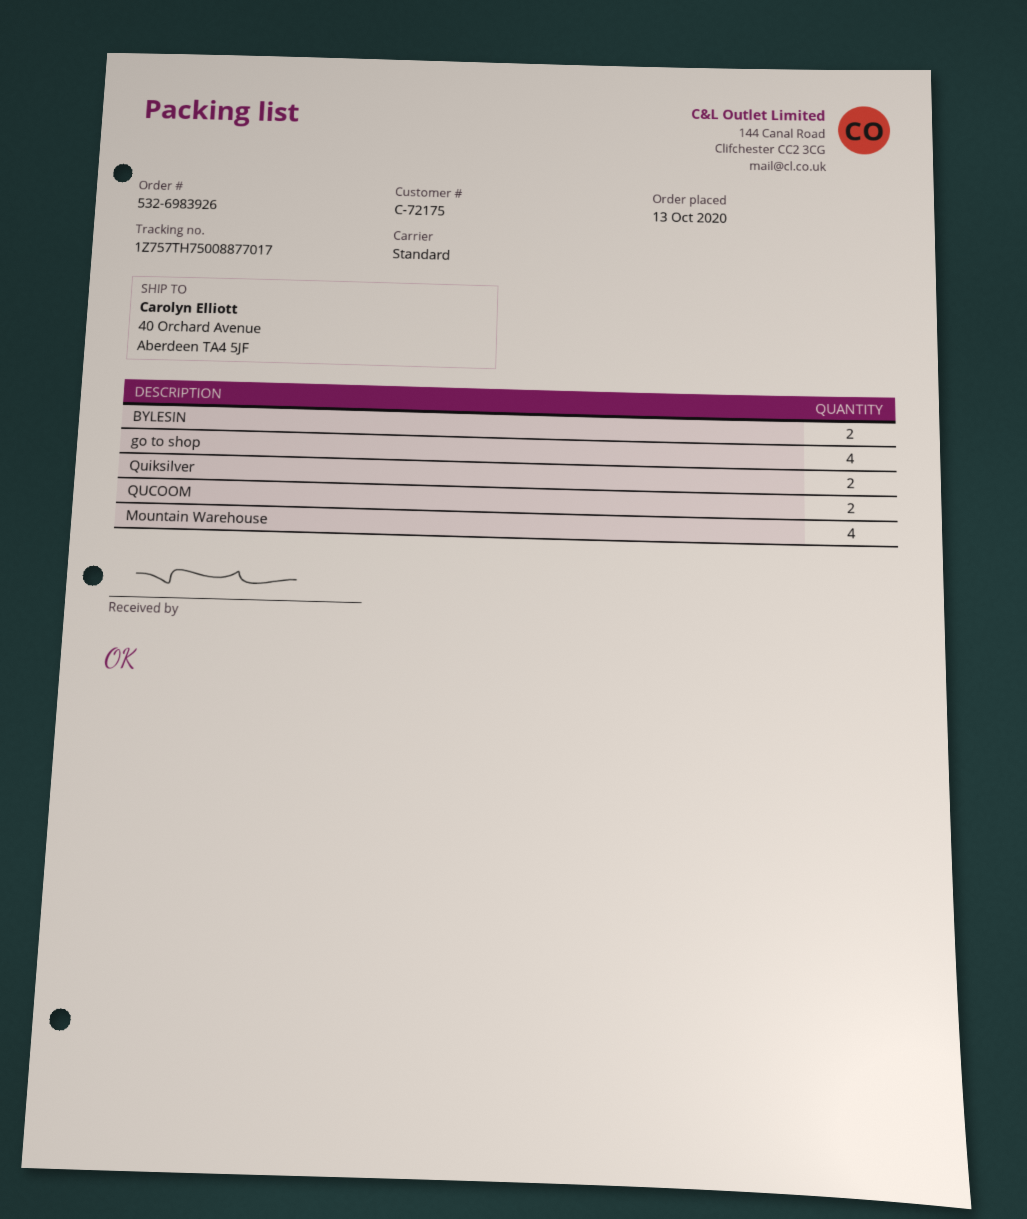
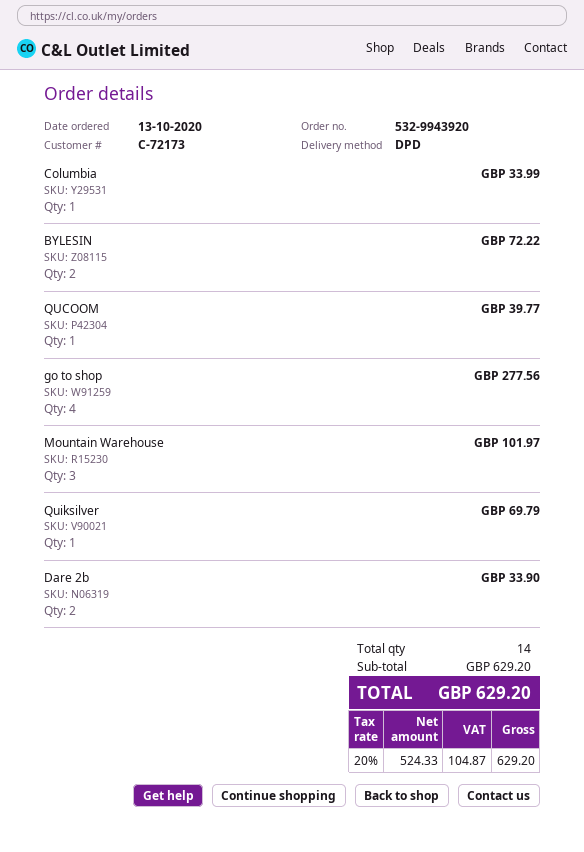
order number: 532-6983926 -> 532-9943920
customer number: C-72175 -> C-72173
shipping method: standard -> DPD
Quiksilver: 2 -> 1
QUCOOM: 2 -> 1
Mountain Warehouse: 4 -> 3
Columbia: none -> 1
Dare 2b: none -> 2

